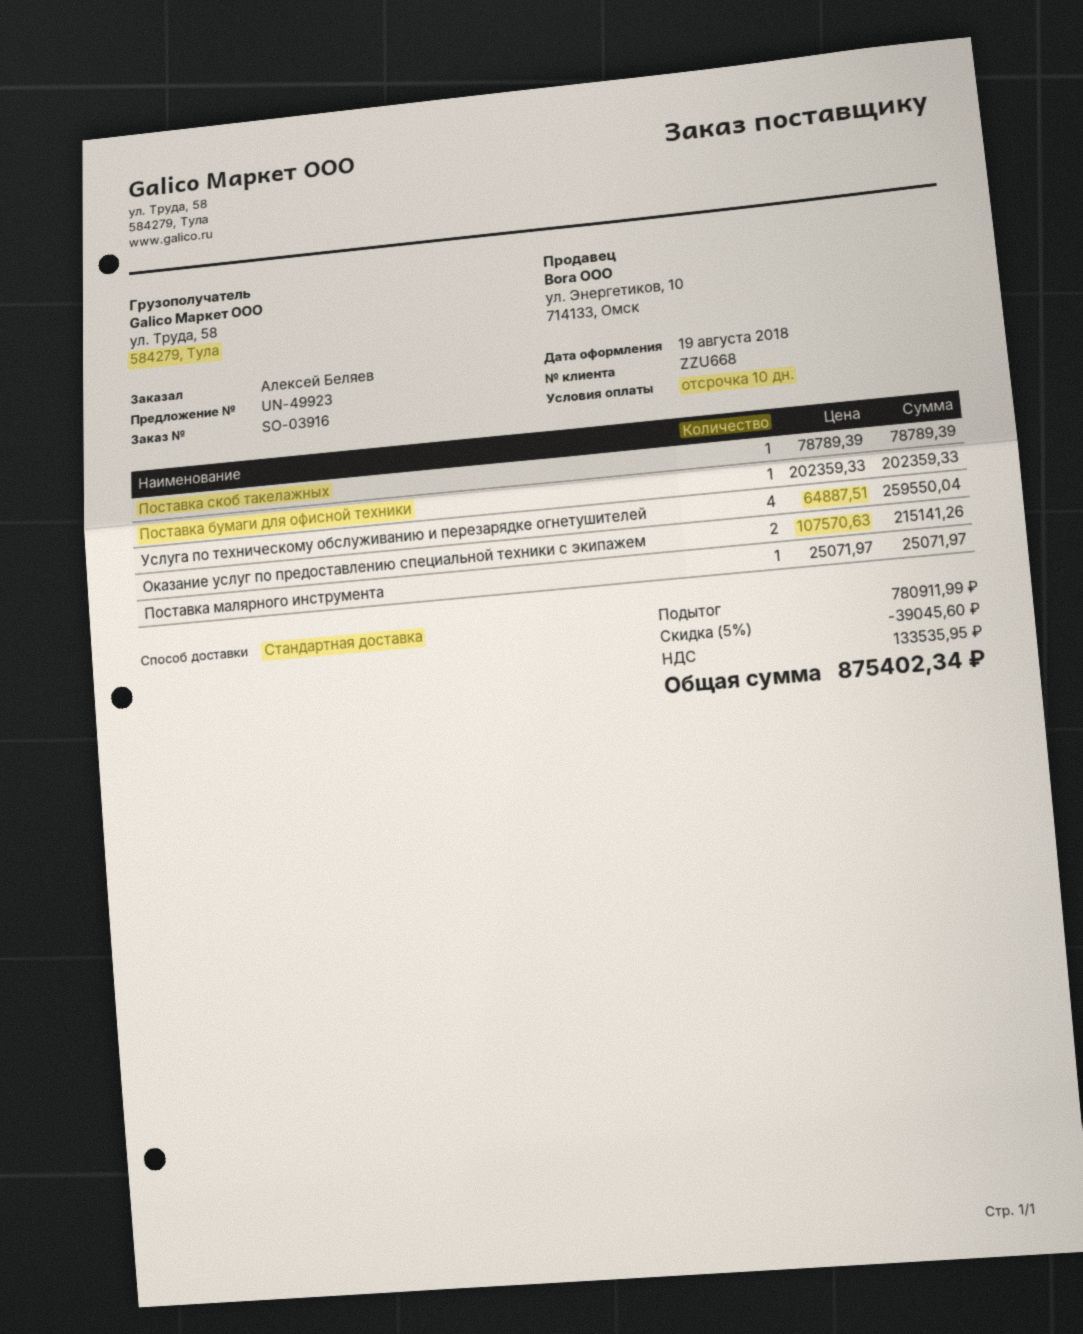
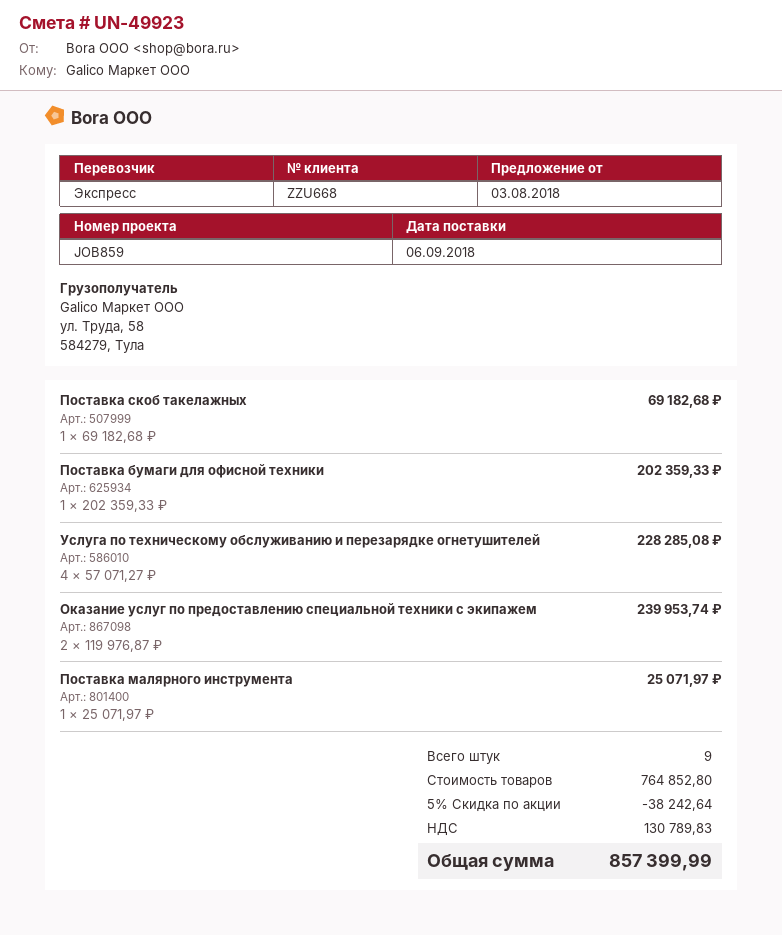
shipping method: standard -> express
Поставка скоб такелажных: 1 x 78789.39 = 78789.39 -> 1 x 69182.68 = 69182.68
Услуга по техническому обслуживанию и перезарядке огнетушителей: 4 x 64887.51 = 259550.04 -> 4 x 57071.27 = 228285.08
Оказание услуг по предоставлению специальной техники с экипажем: 2 x 107570.63 = 215141.26 -> 2 x 119976.87 = 239953.74
subtotal: 780911.99 -> 764852.80
discount: 5% = 39045.60 -> 5% = 38242.64
tax: 133535.95 -> 130789.83
total: 875402.34 -> 857399.99

